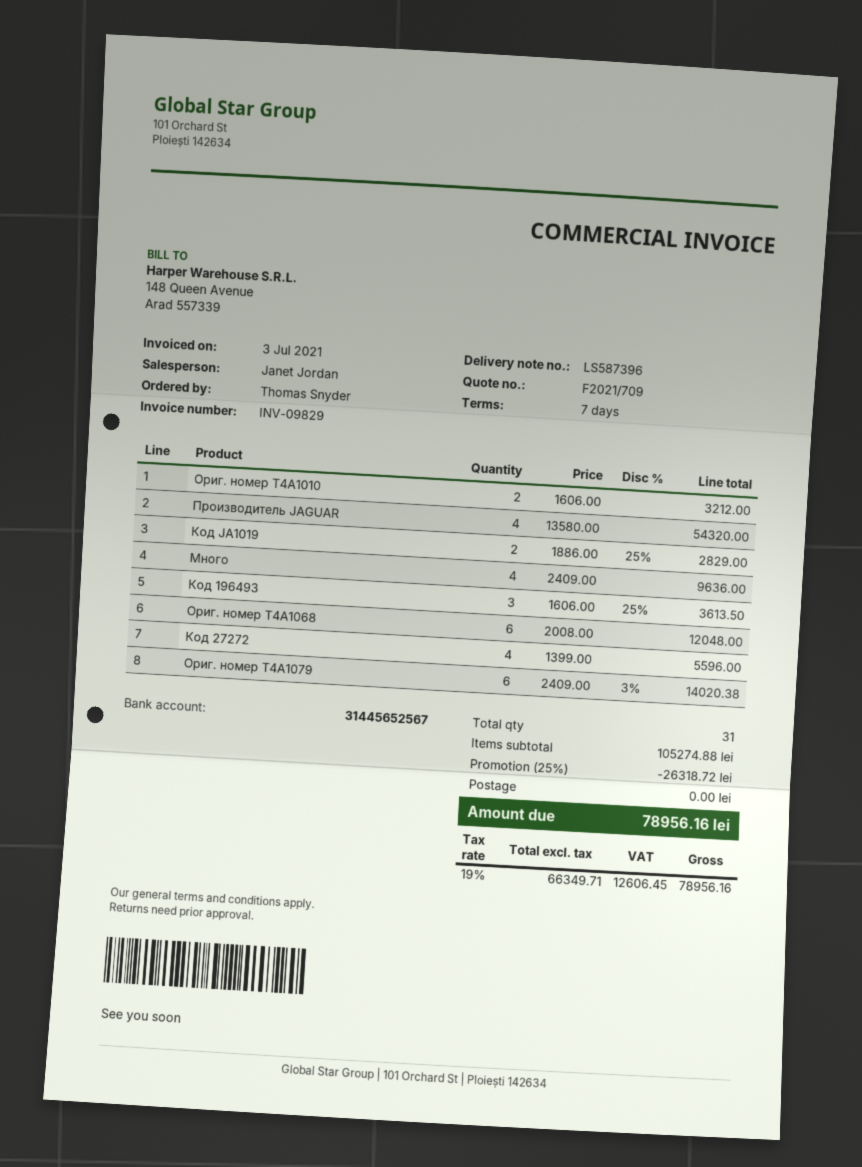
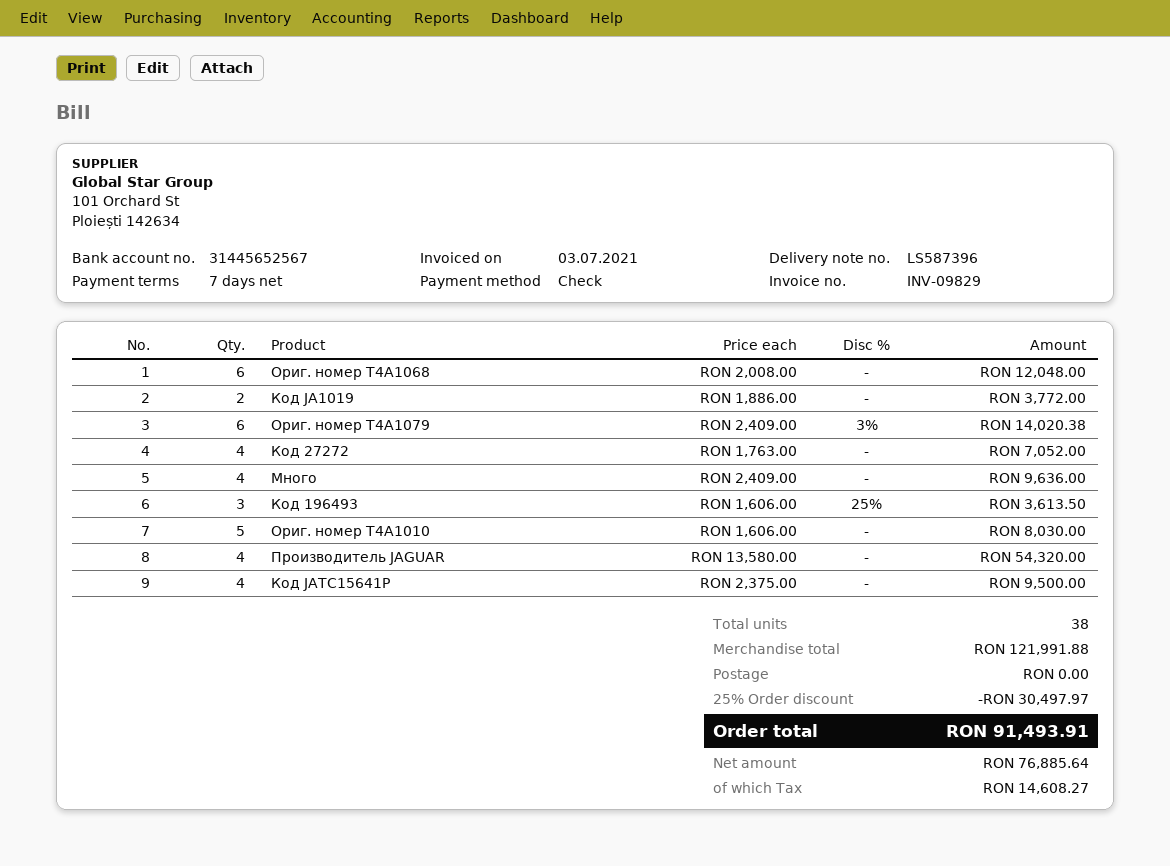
Ориг. номер T4A1010: 2 x 1606.00 = 3212.00 -> 5 x 1606.00 = 8030.00
Код JA1019: 2 x 1886.00 - 25% = 2829.00 -> 2 x 1886.00 = 3772.00
Код 27272: 4 x 1399.00 = 5596.00 -> 4 x 1763.00 = 7052.00
Код JATC15641P: none -> 4 x 2375.00 = 9500.00
total quantity: 31 -> 38
subtotal: 105274.88 -> 121991.88
discount: 25% = 26318.72 -> 25% = 30497.97
net: 66349.71 -> 76885.64
tax: 12606.45 -> 14608.27
total: 78956.16 -> 91493.91

